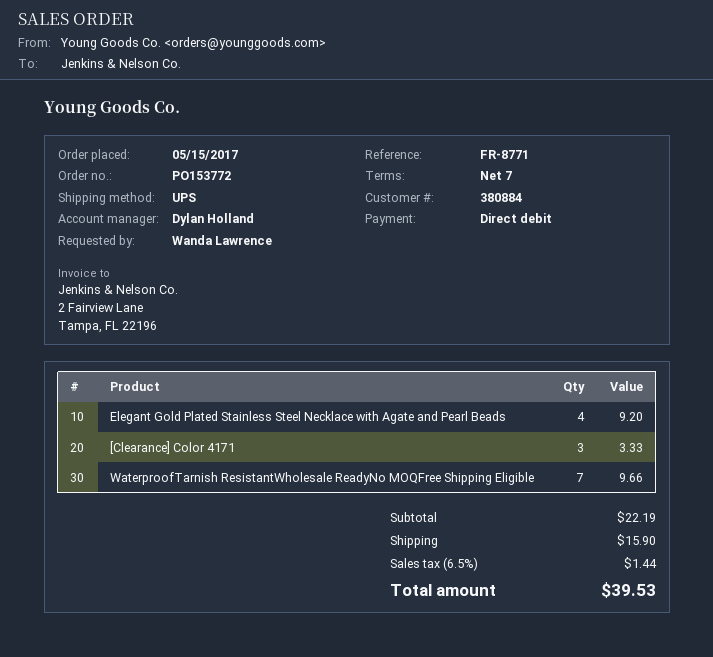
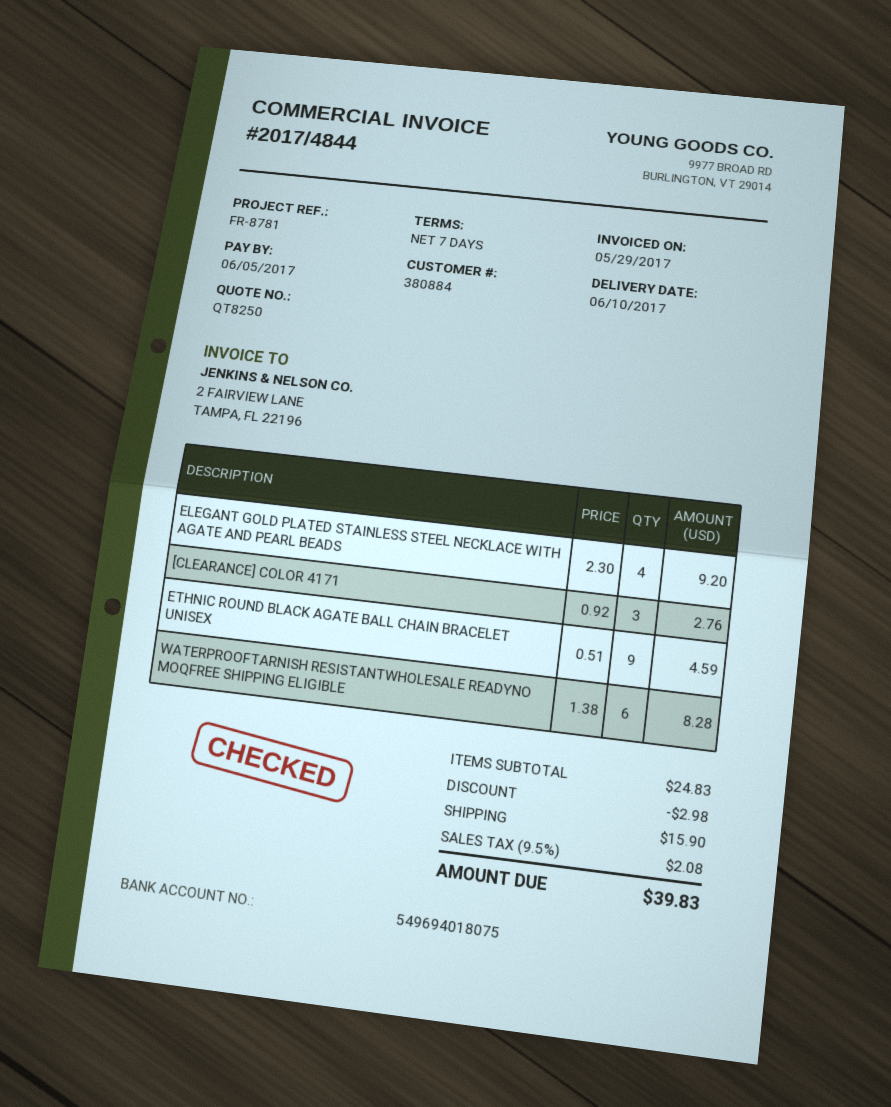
reference: FR-8771 -> FR-8781
[Clearance] Color 4171: 3 for 3.33 -> 3 for 2.76
WaterproofTarnish ResistantWholesale ReadyNo MOQFree Shipping Eligible: 7 for 9.66 -> 6 for 8.28
ETHNIC ROUND BLACK AGATE BALL CHAIN BRACELET UNISEX: none -> 9 for 4.59
subtotal: 22.19 -> 24.83
discount: none -> 2.98
tax: 6.5% = 1.44 -> 9.5% = 2.08
total: 39.53 -> 39.83

